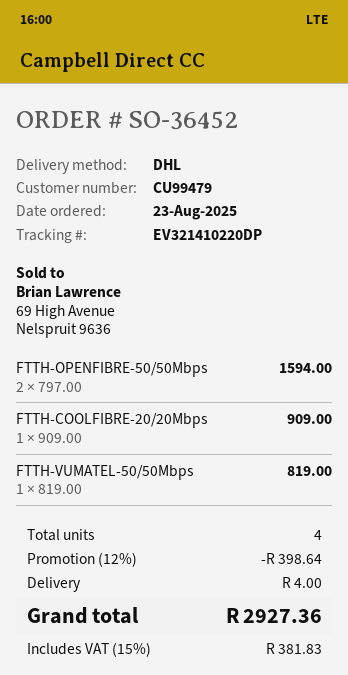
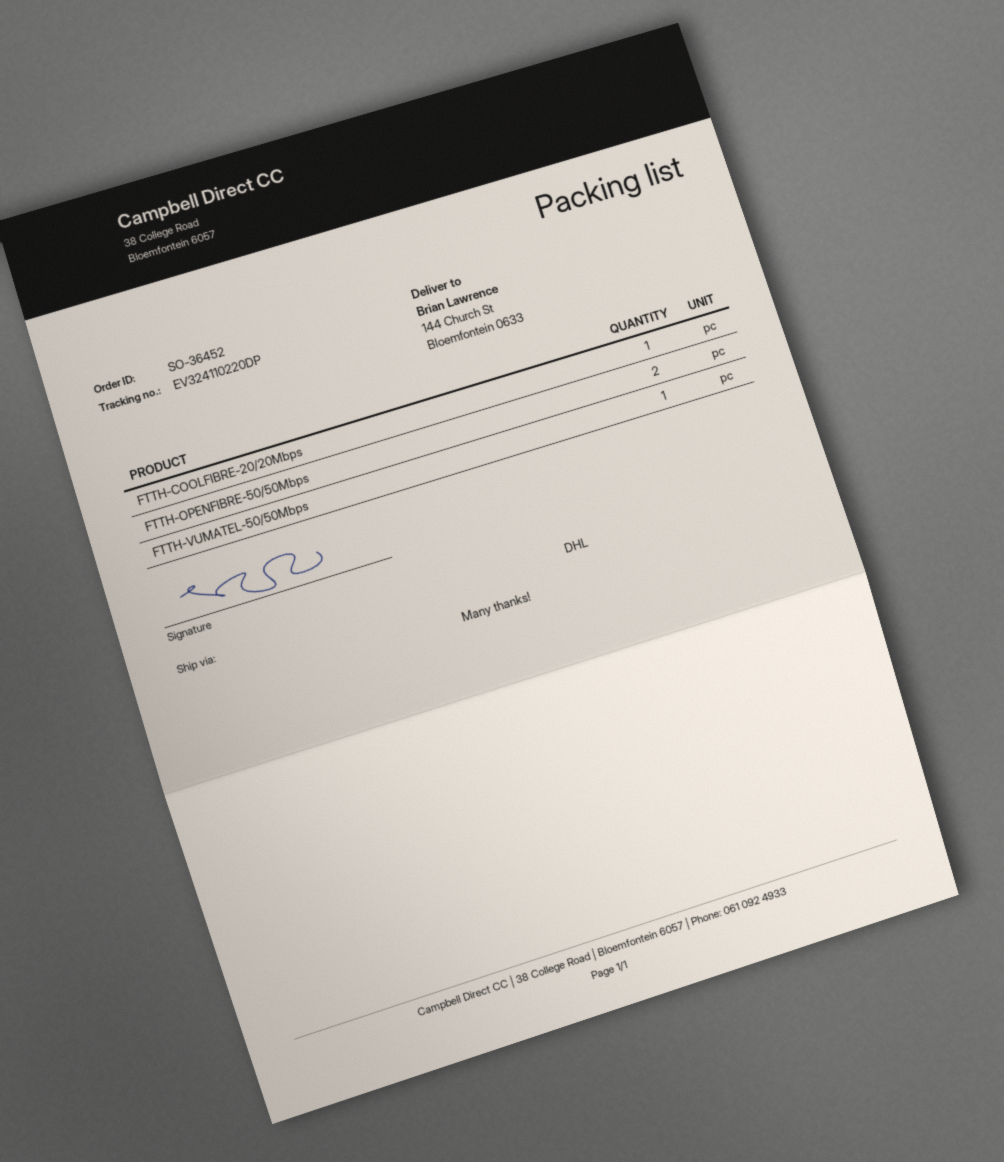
tracking number: EV321410220DP -> EV324110220DP

